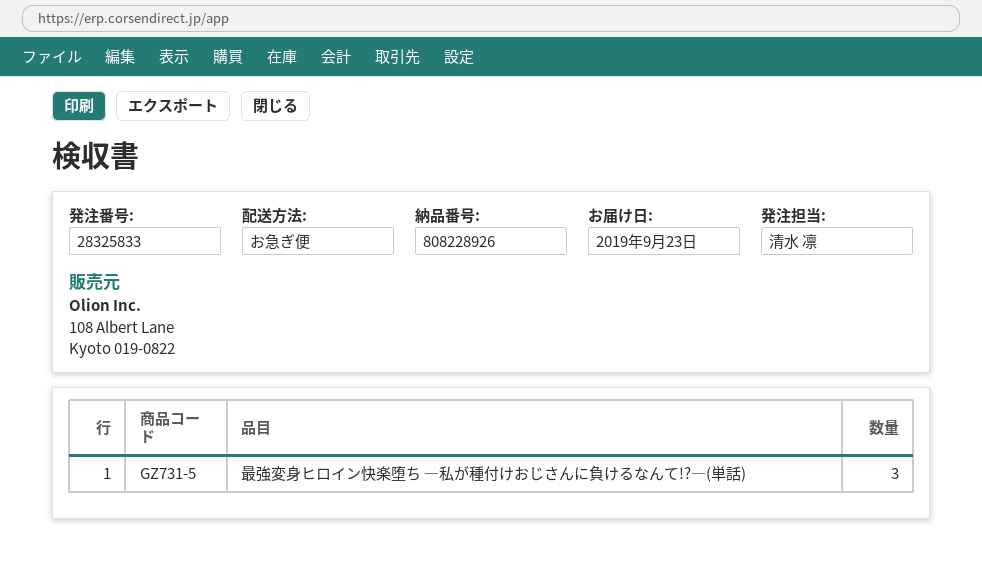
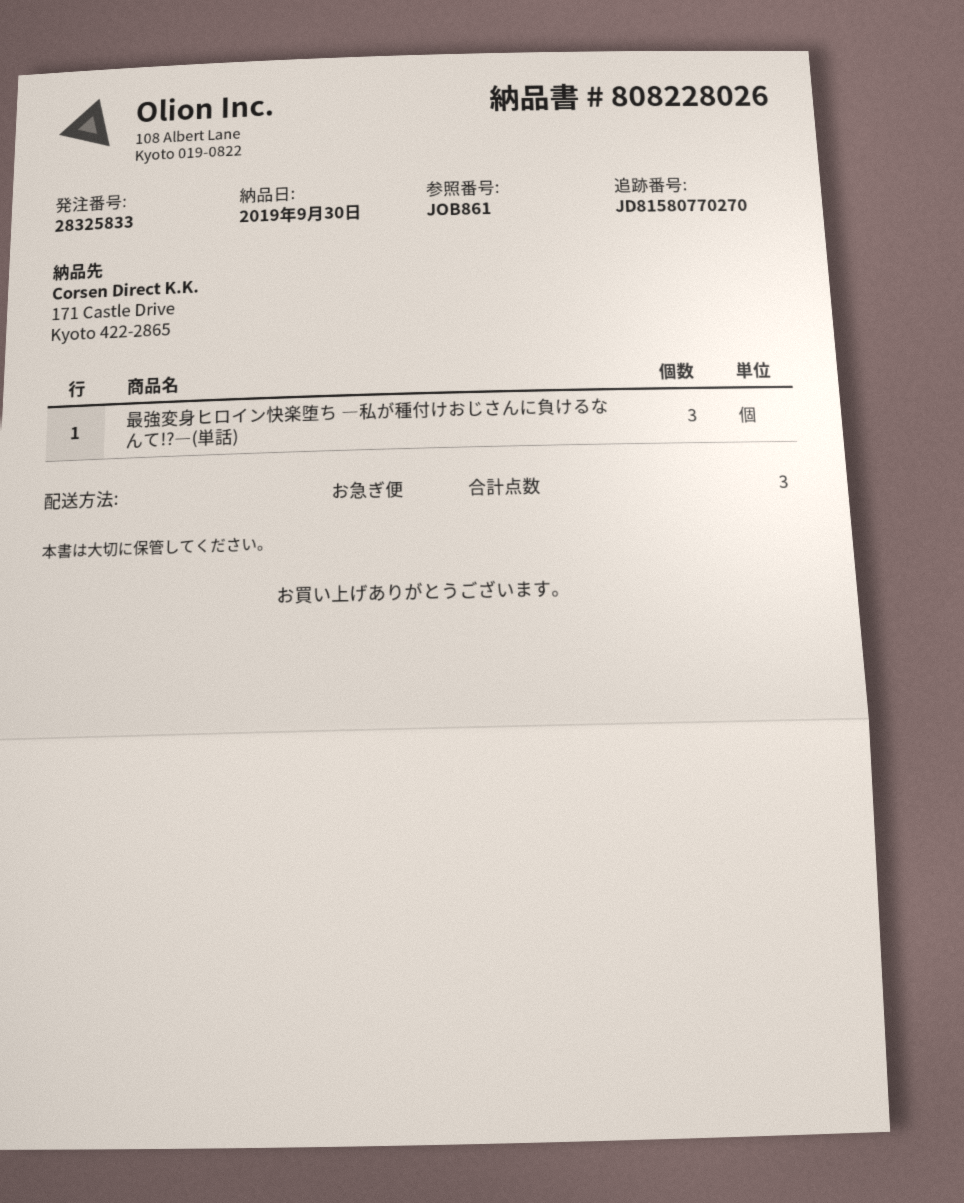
delivery note number: 808228926 -> 808228026
delivery date: 2019-09-23 -> 2019-09-30

